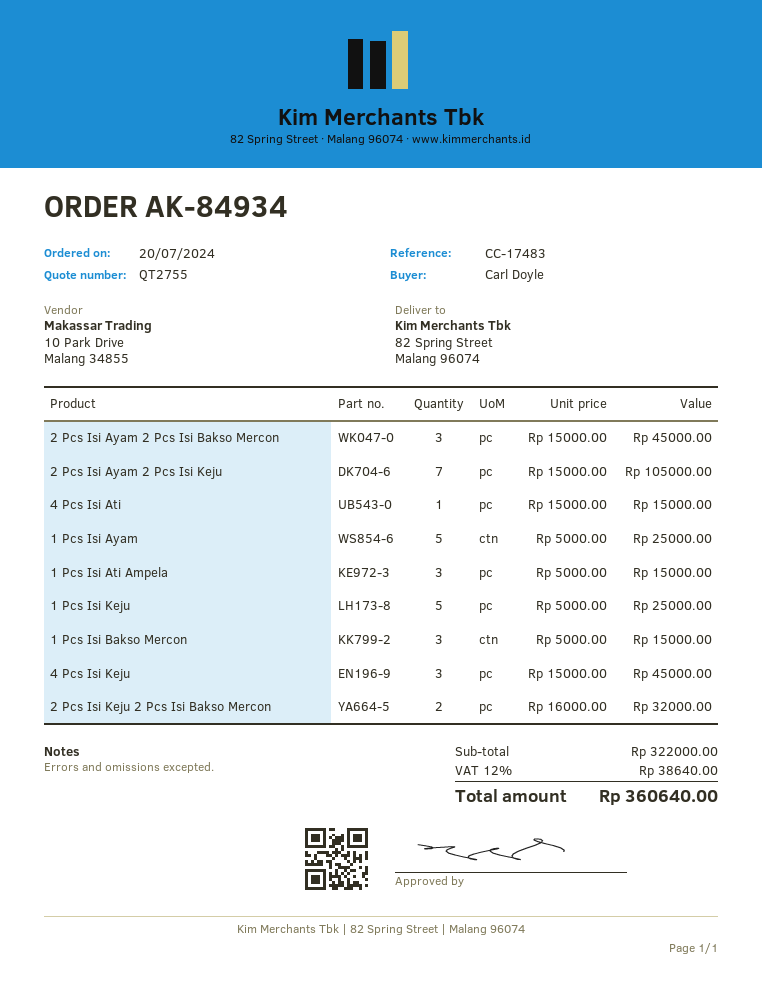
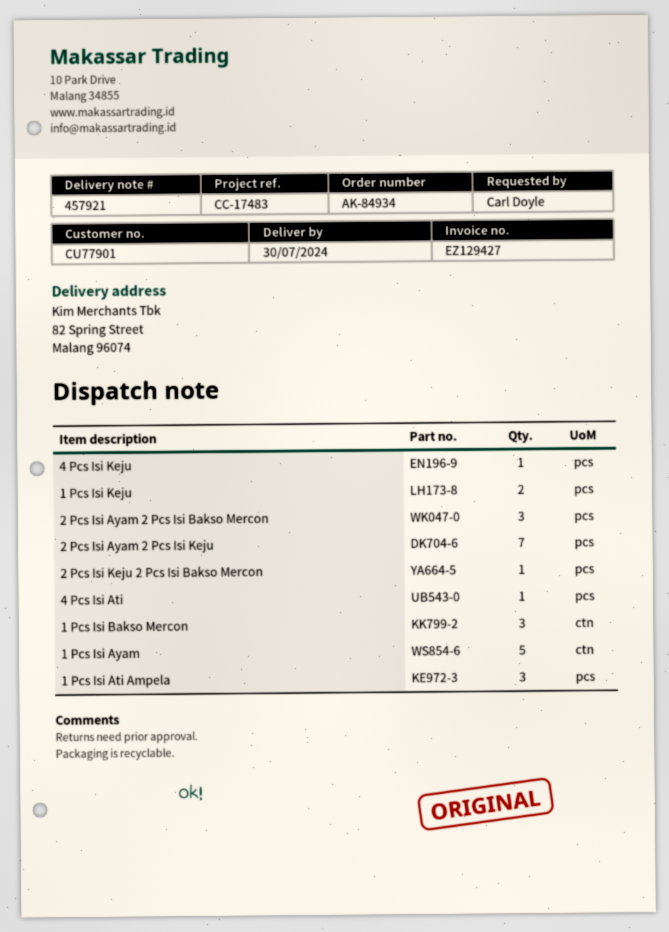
1 Pcs Isi Keju: 5 -> 2
4 Pcs Isi Keju: 3 -> 1
2 Pcs Isi Keju 2 Pcs Isi Bakso Mercon: 2 -> 1

